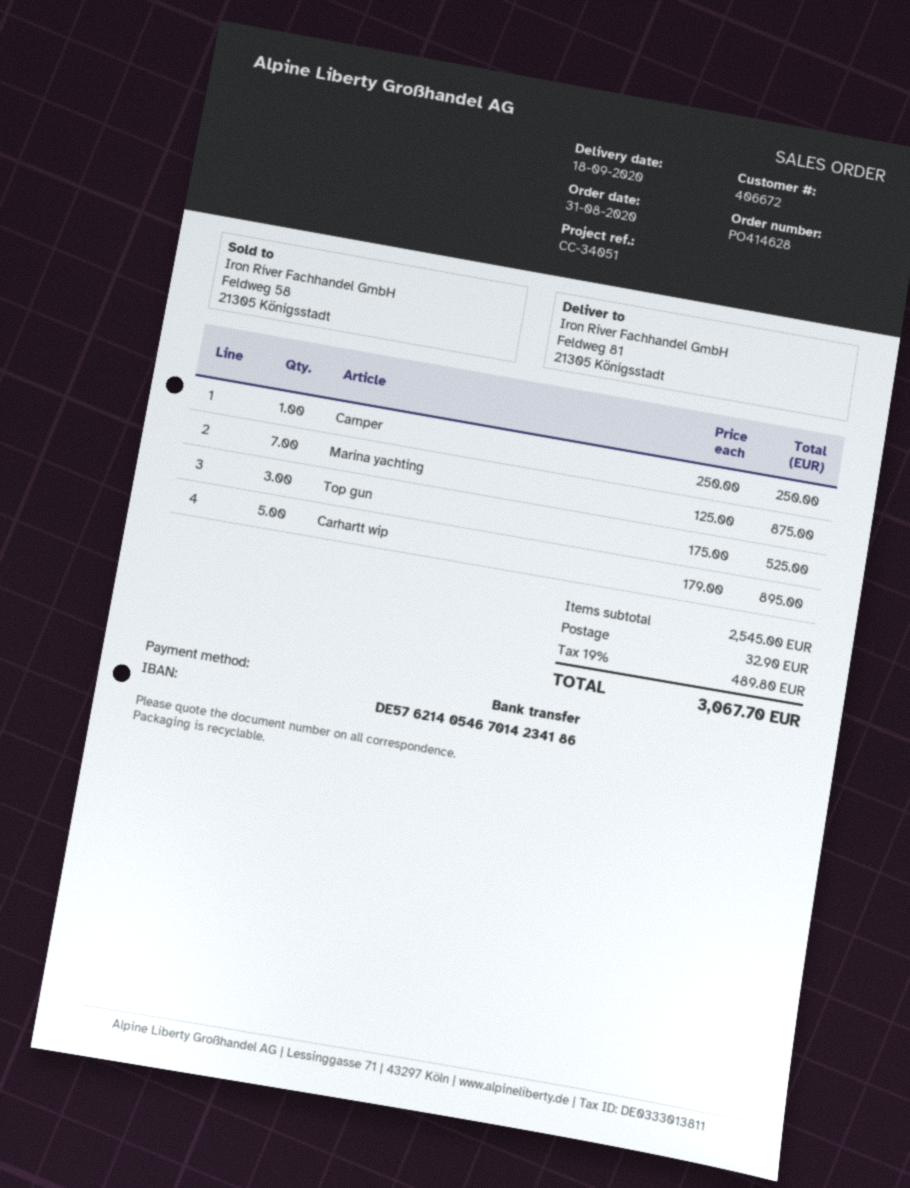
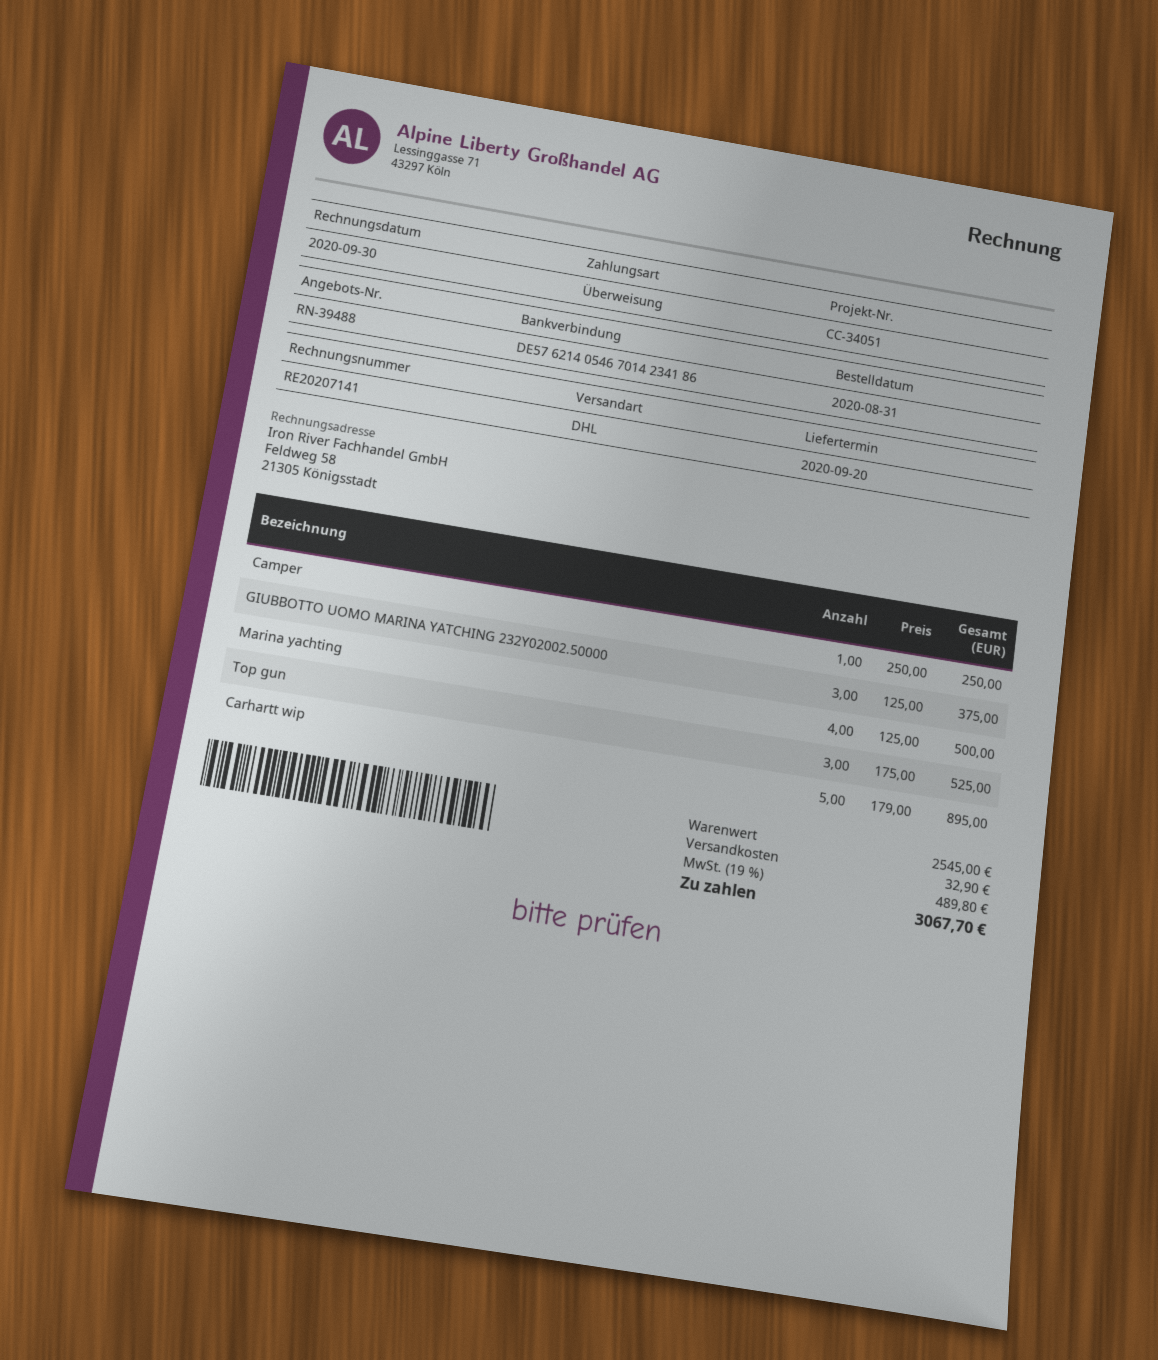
delivery date: 2020-09-18 -> 2020-09-20
Marina yachting: 7 x 125.00 = 875.00 -> 4 x 125.00 = 500.00
GIUBBOTTO UOMO MARINA YATCHING 232Y02002.50000: none -> 3 x 125.00 = 375.00

